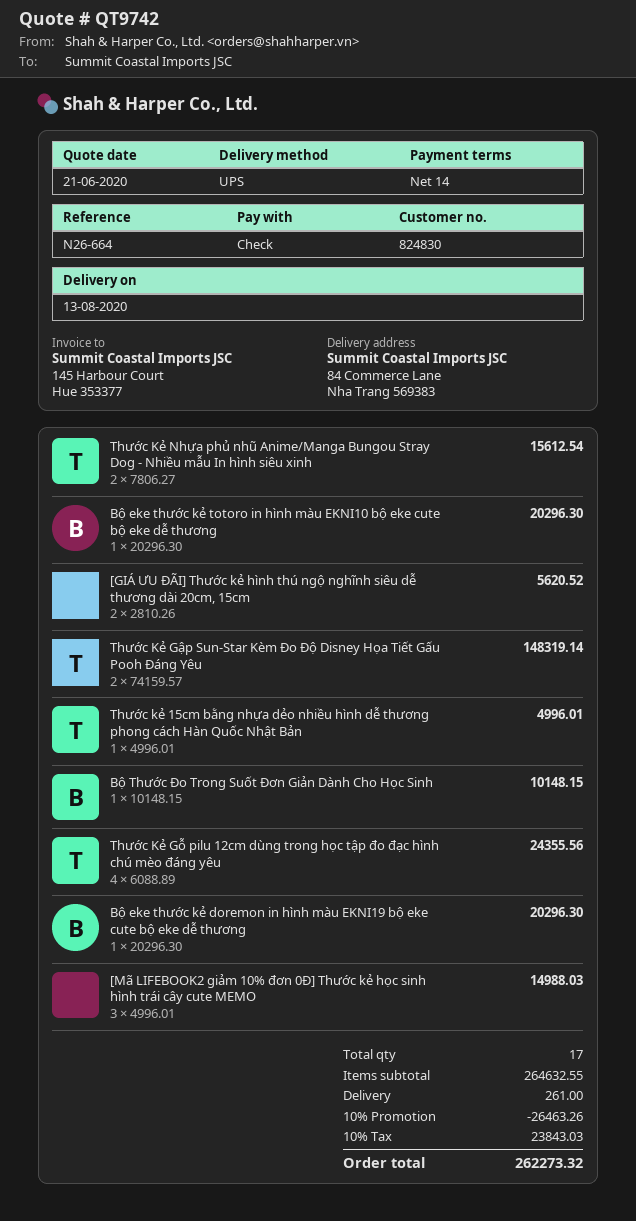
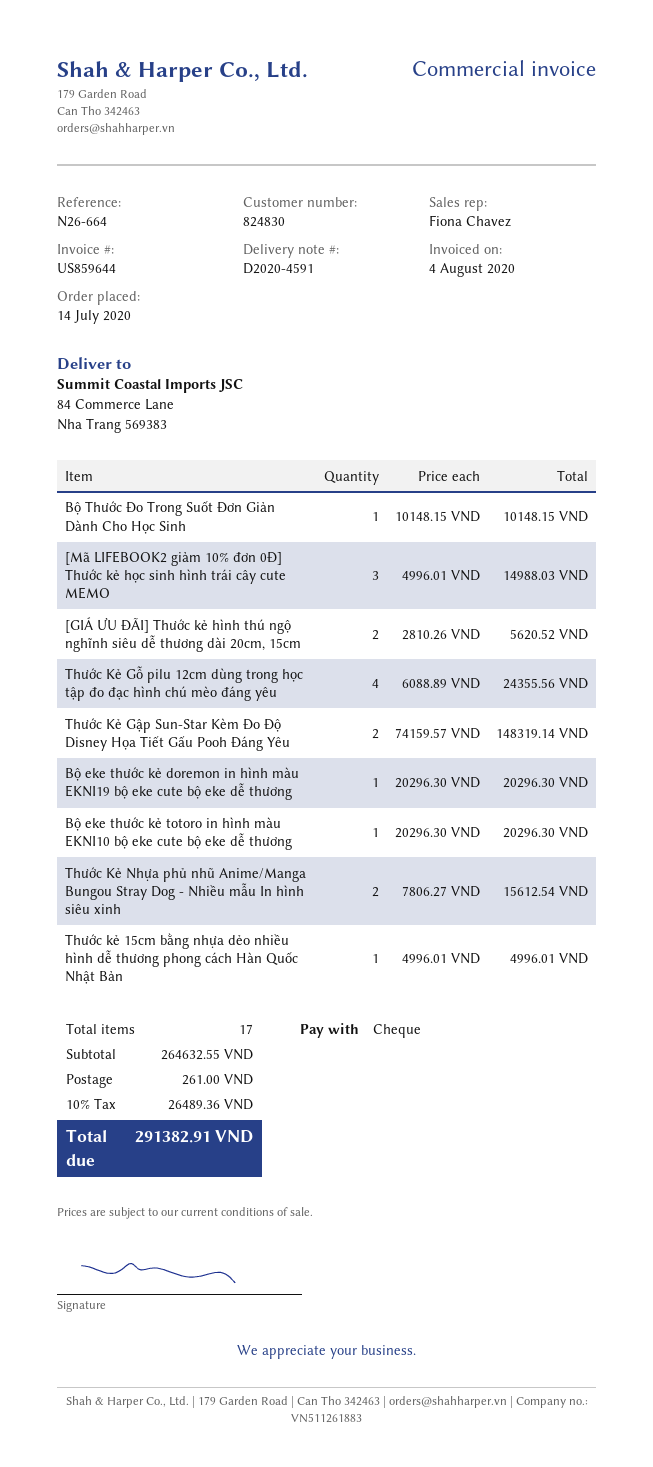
discount: 10% = 26463.26 -> none
tax: 10% = 23843.03 -> 10% = 26489.36
total: 262273.32 -> 291382.91

